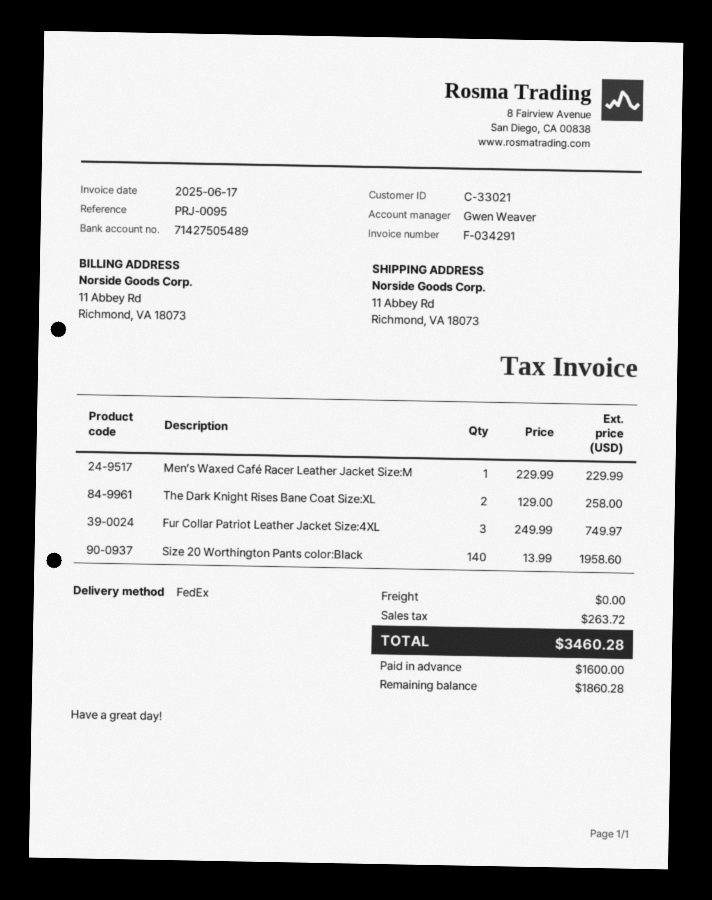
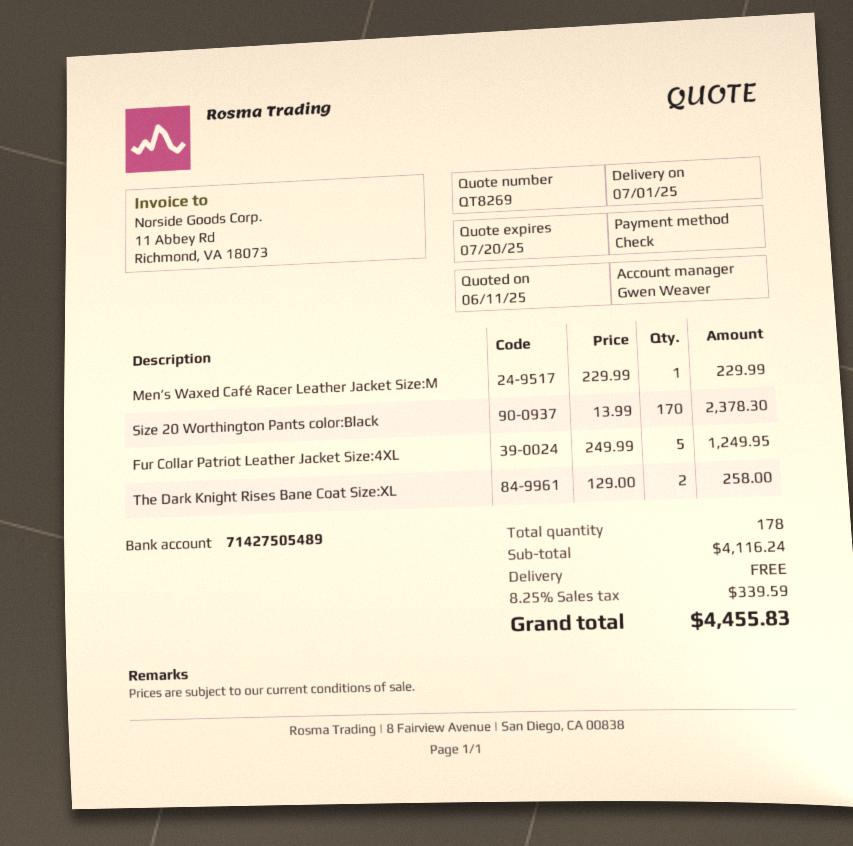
Fur Collar Patriot Leather Jacket Size:4XL: 3 x 249.99 = 749.97 -> 5 x 249.99 = 1249.95
Size 20 Worthington Pants color:Black: 140 x 13.99 = 1958.60 -> 170 x 13.99 = 2378.30
tax: 263.72 -> 339.59
total: 3460.28 -> 4455.83

